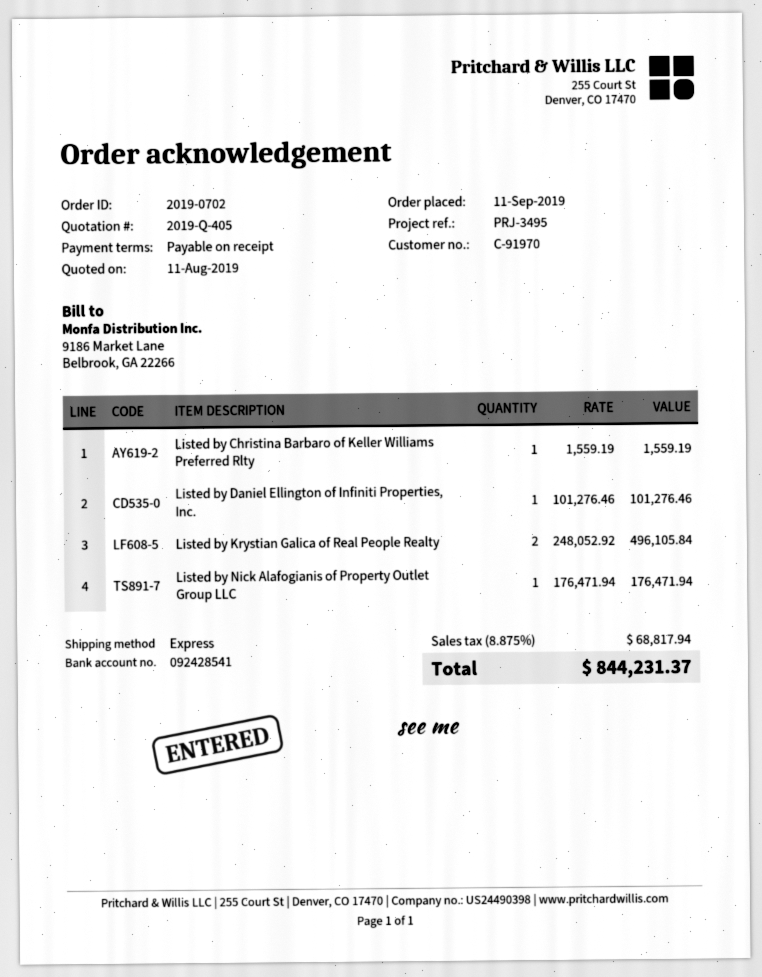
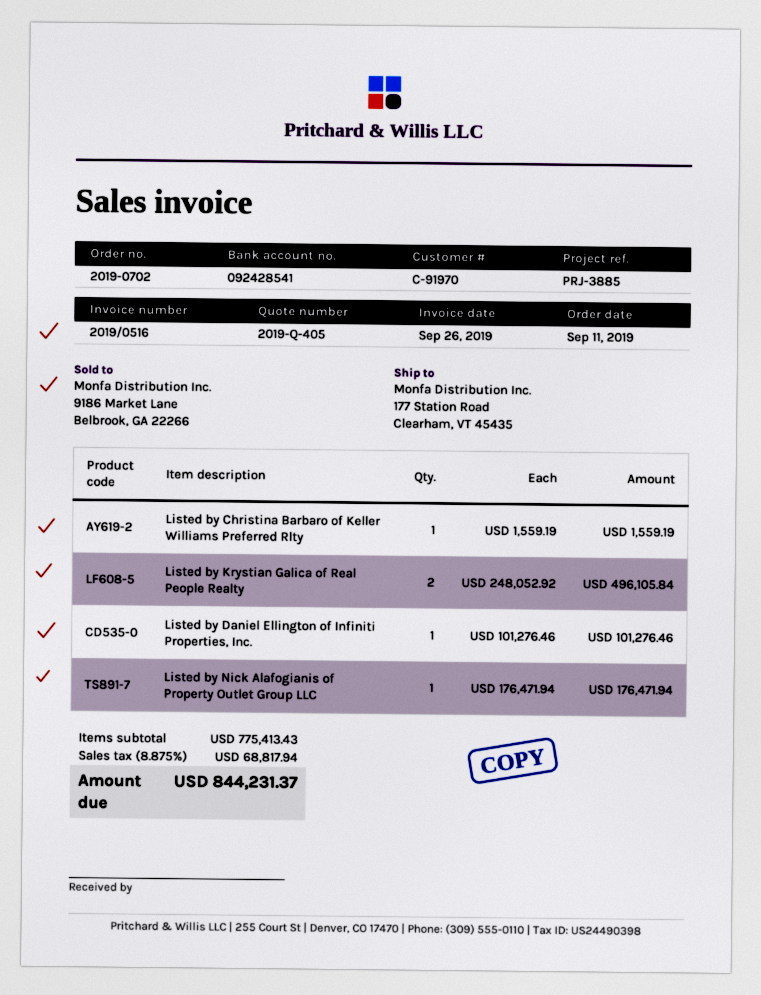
reference: PRJ-3495 -> PRJ-3885

